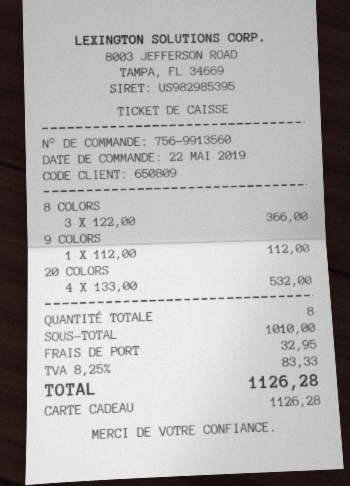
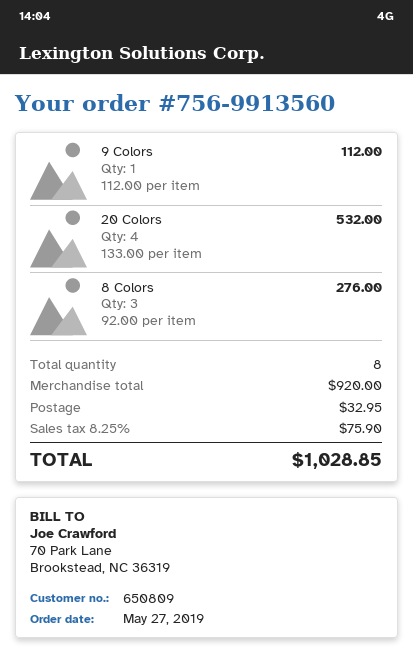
order date: 2019-05-22 -> 2019-05-27
8 COLORS: 3 x 122.00 = 366.00 -> 3 x 92.00 = 276.00
subtotal: 1010.00 -> 920.00
tax: 8.25% = 83.33 -> 8.25% = 75.90
total: 1126.28 -> 1028.85

